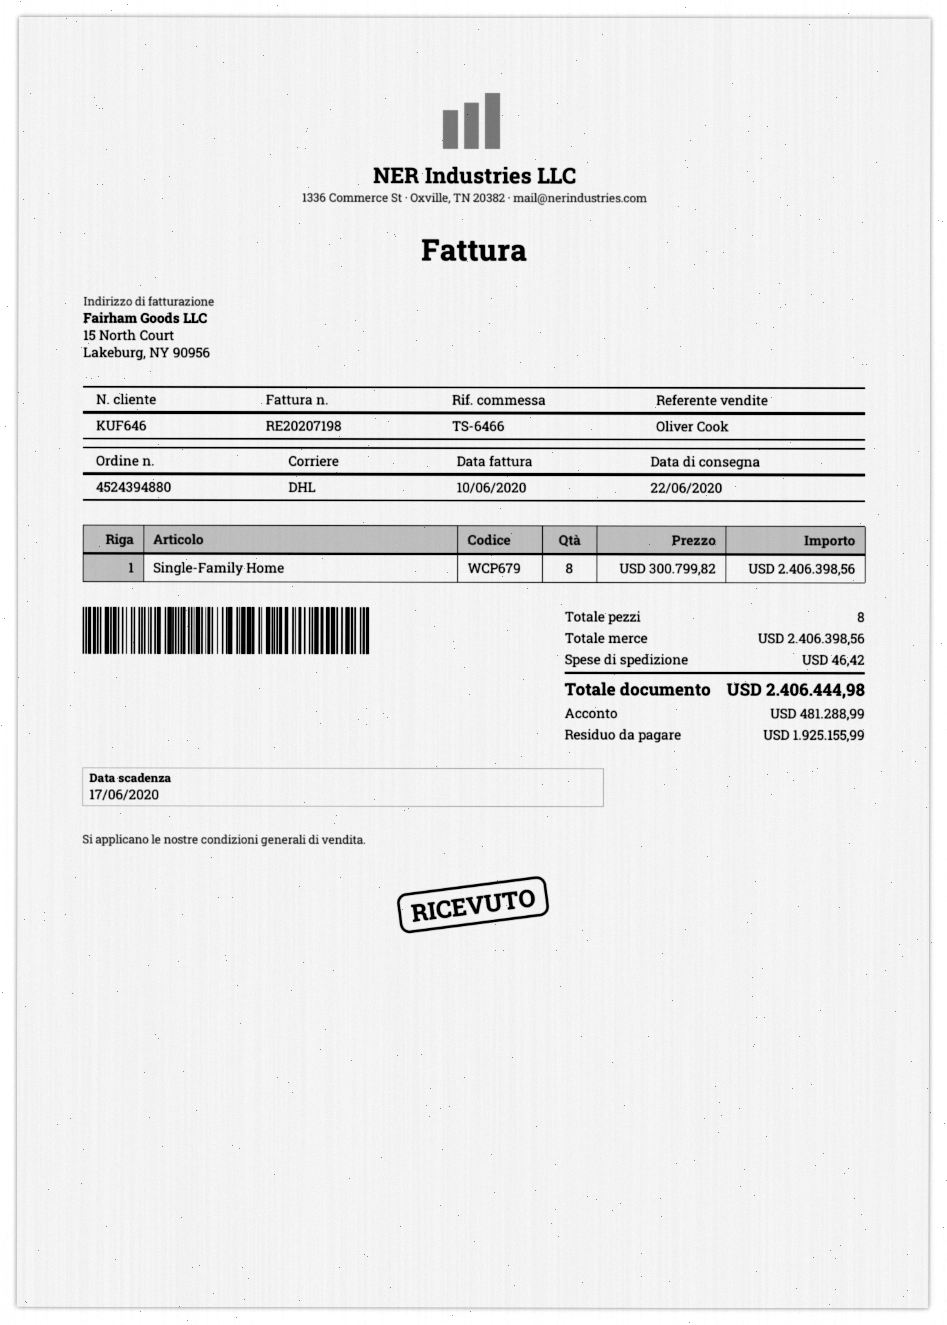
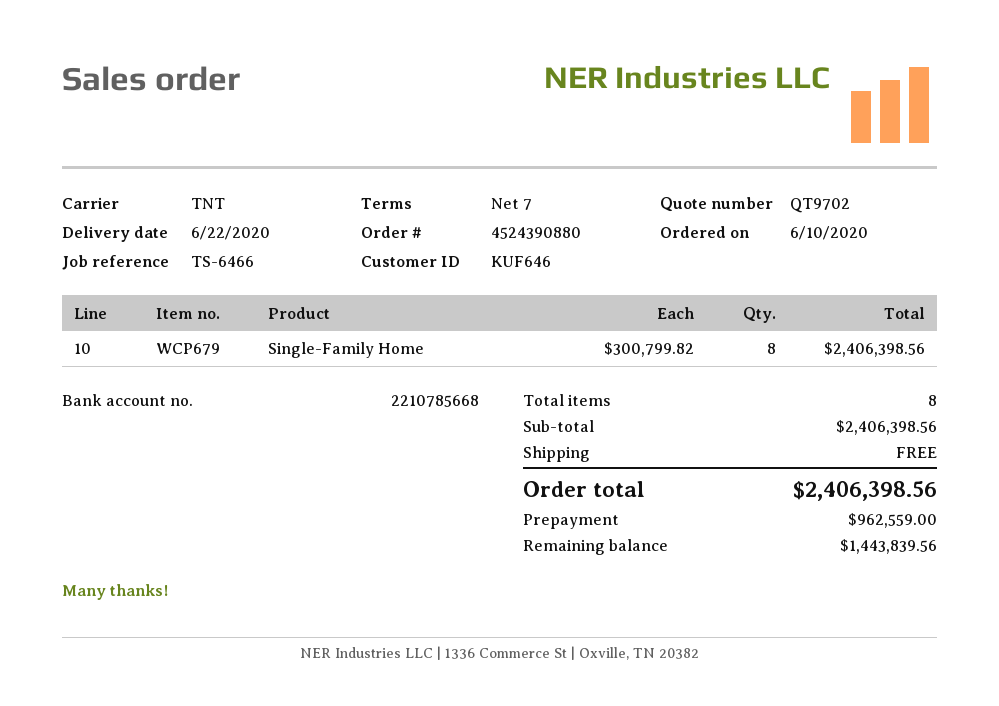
order number: 4524394880 -> 4524390880
shipping method: DHL -> TNT
shipping: 46.42 -> 0.00
total: 2406444.98 -> 2406398.56
deposit: 481288.99 -> 962559.00
balance: 1925155.99 -> 1443839.56

